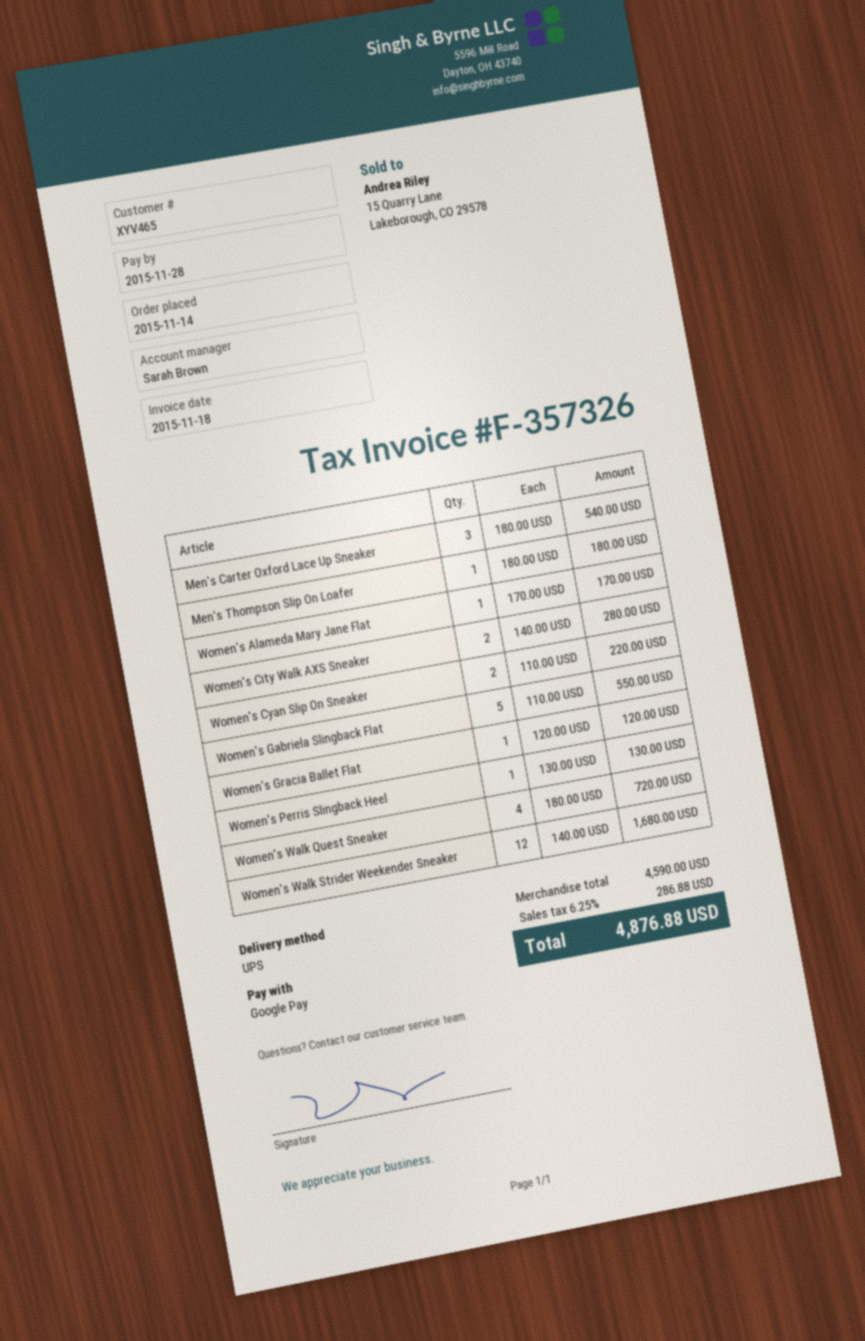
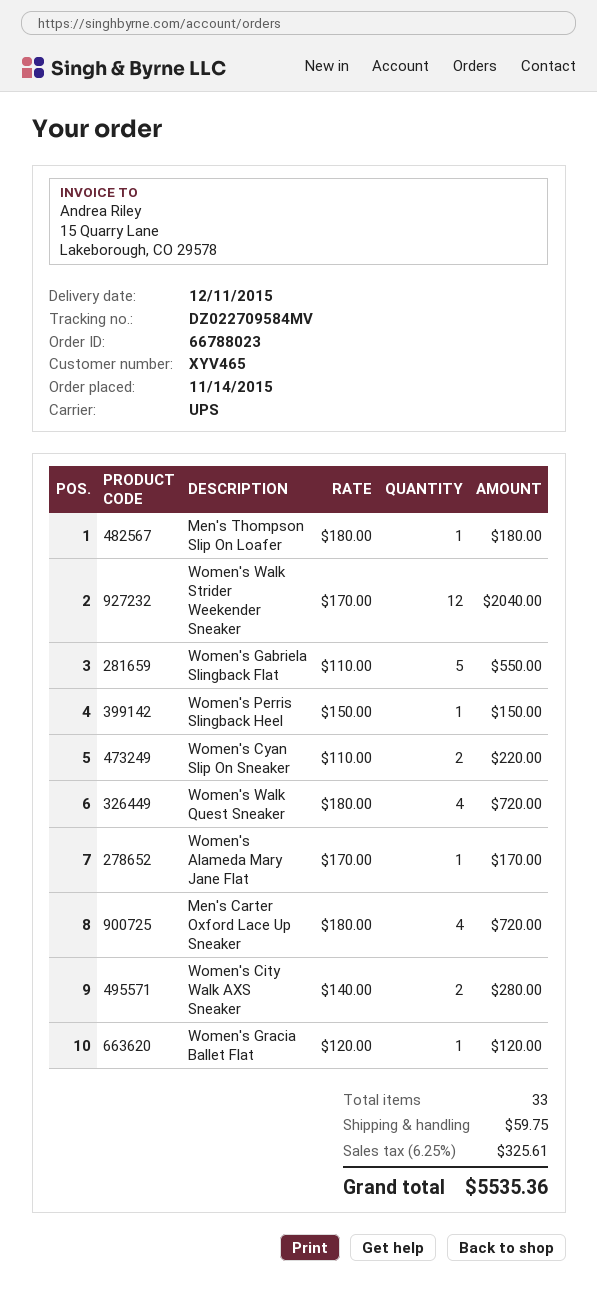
Men's Carter Oxford Lace Up Sneaker: 3 x 180.00 = 540.00 -> 4 x 180.00 = 720.00
Women's Perris Slingback Heel: 1 x 130.00 = 130.00 -> 1 x 150.00 = 150.00
Women's Walk Strider Weekender Sneaker: 12 x 140.00 = 1680.00 -> 12 x 170.00 = 2040.00
shipping: none -> 59.75
tax: 6.25% = 286.88 -> 6.25% = 325.61
total: 4876.88 -> 5535.36

